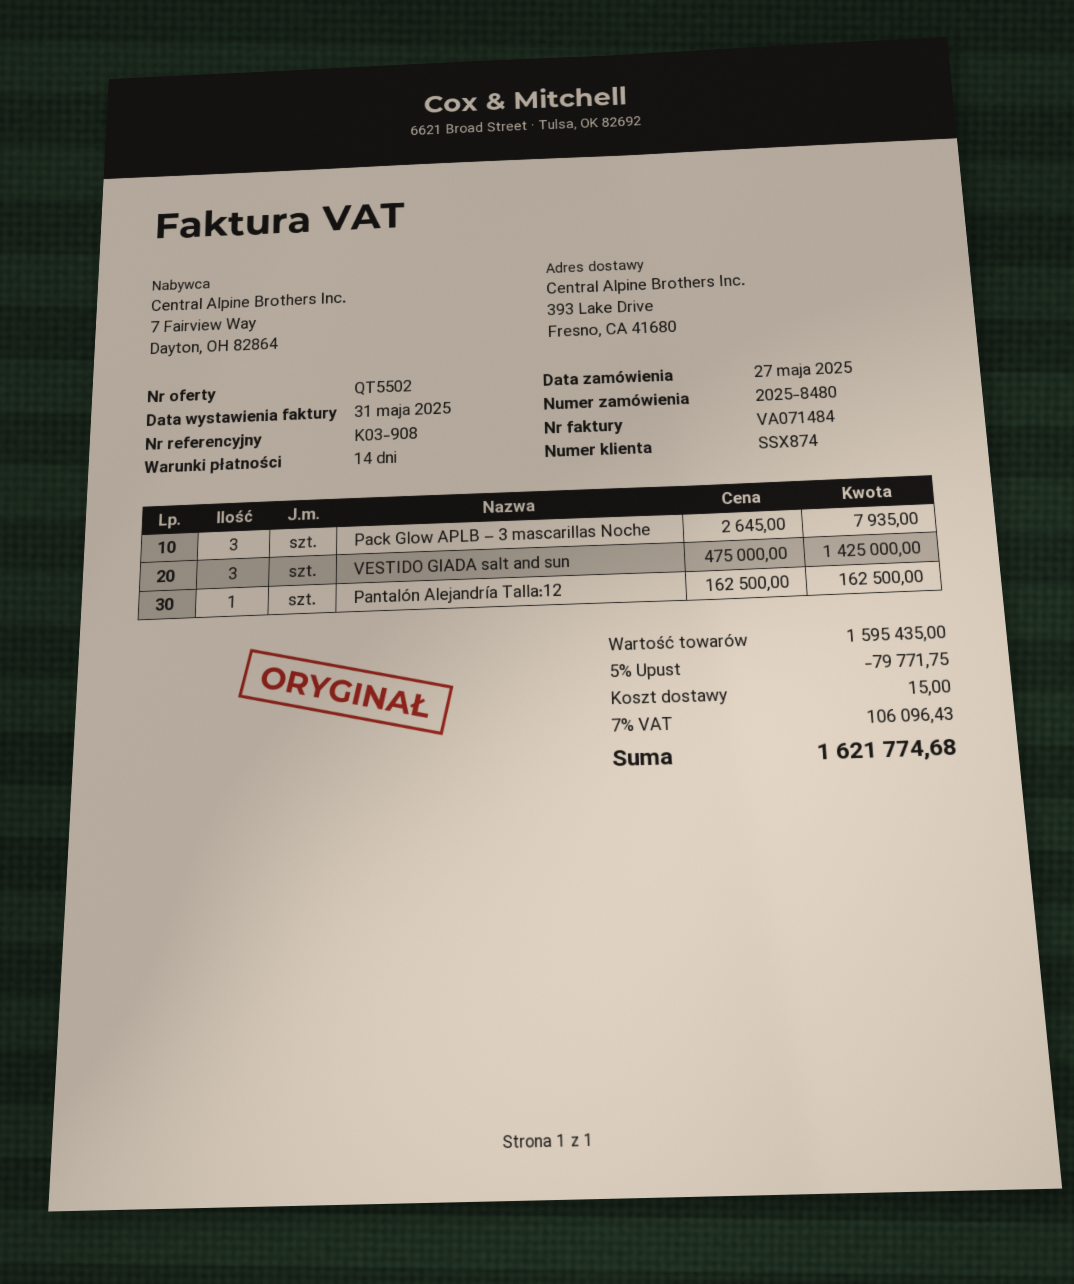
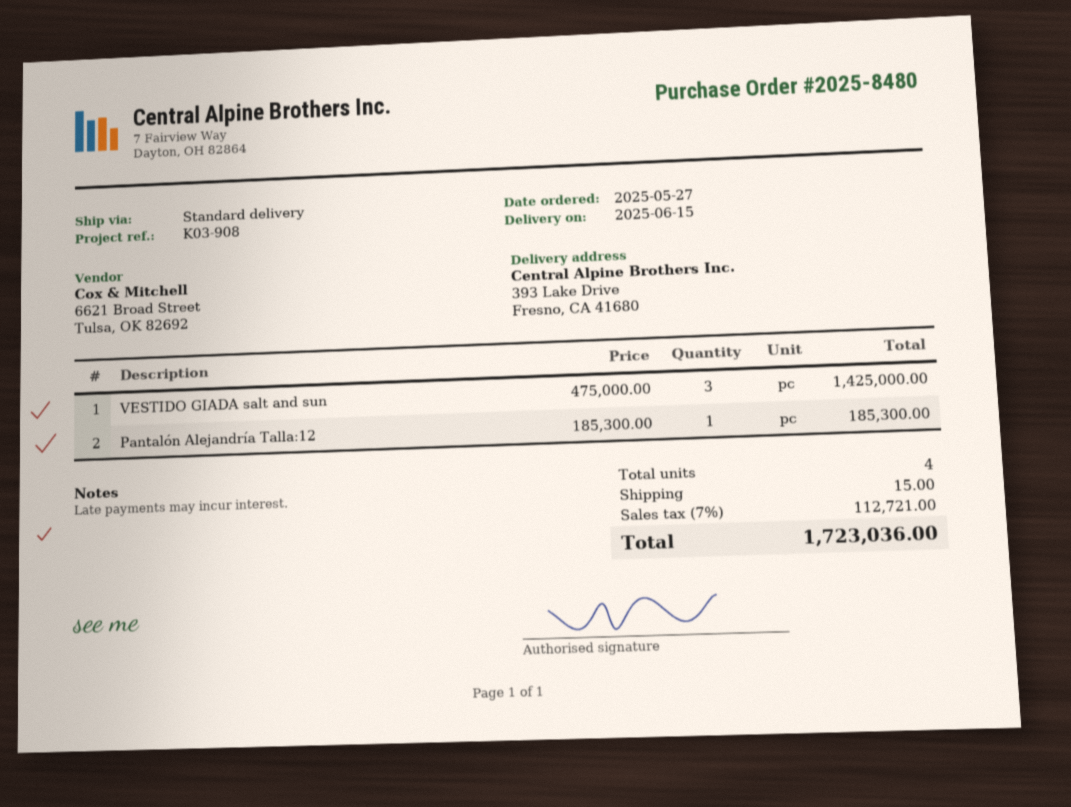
Pack Glow APLB – 3 mascarillas Noche: 3 x 2645.00 = 7935.00 -> none
Pantalón Alejandría Talla:12: 1 x 162500.00 = 162500.00 -> 1 x 185300.00 = 185300.00
discount: 5% = 79771.75 -> none
tax: 7% = 106096.43 -> 7% = 112721.00
total: 1621774.68 -> 1723036.00

